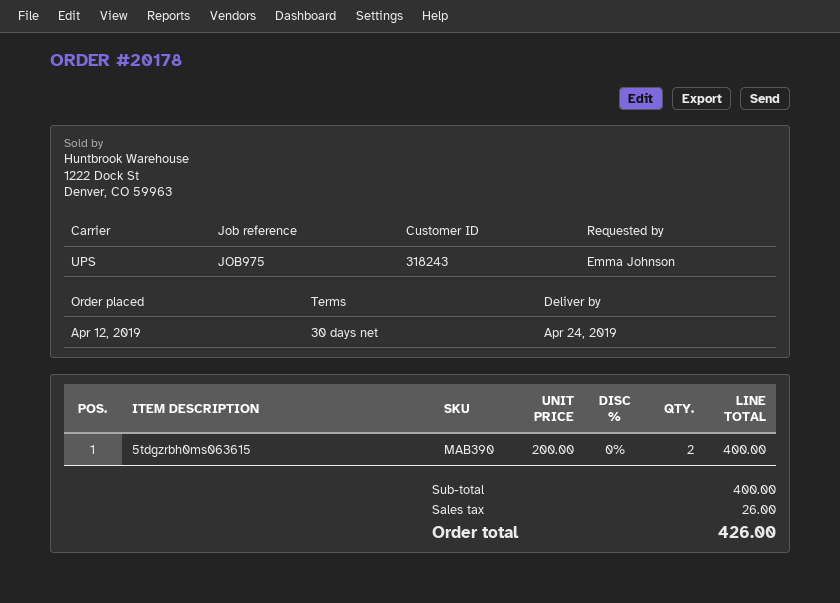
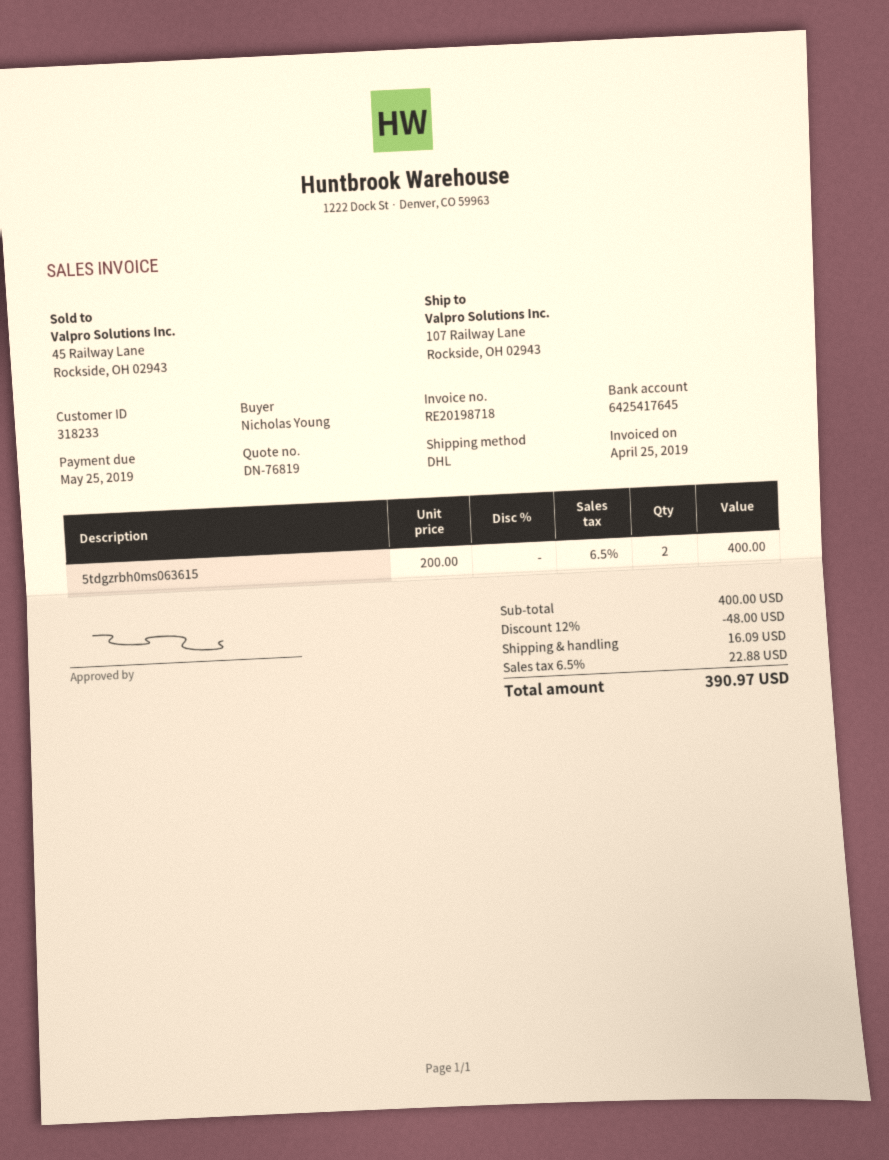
customer number: 318243 -> 318233
ordered by: Emma Johnson -> Nicholas Young
shipping method: UPS -> DHL
discount: none -> 12% = 48.00
shipping: none -> 16.09
tax: 26.00 -> 22.88
total: 426.00 -> 390.97

